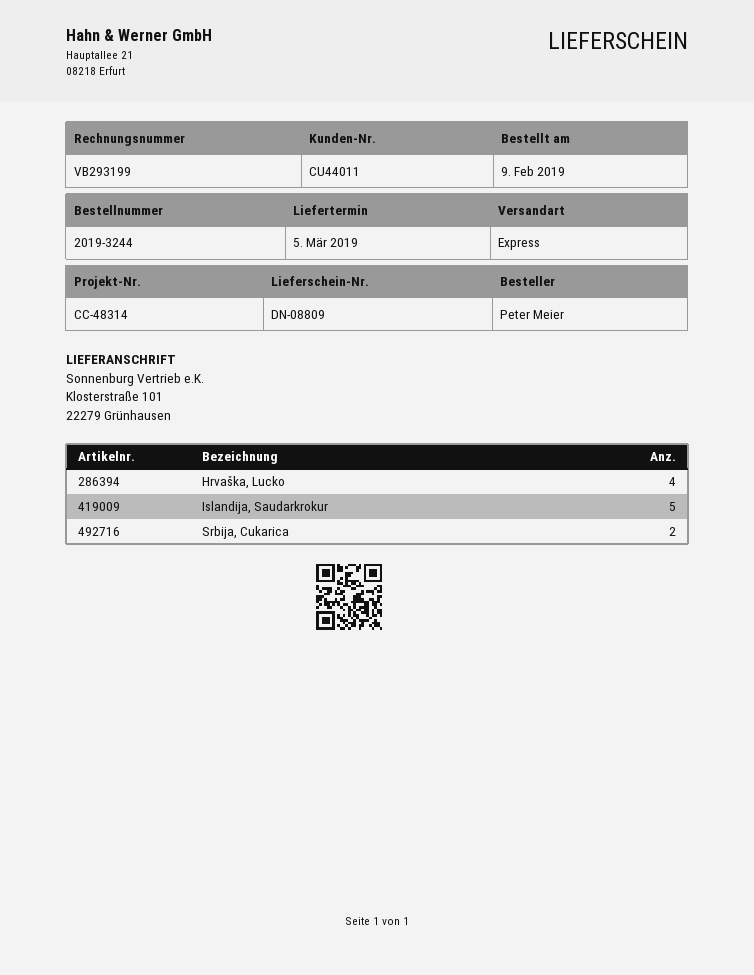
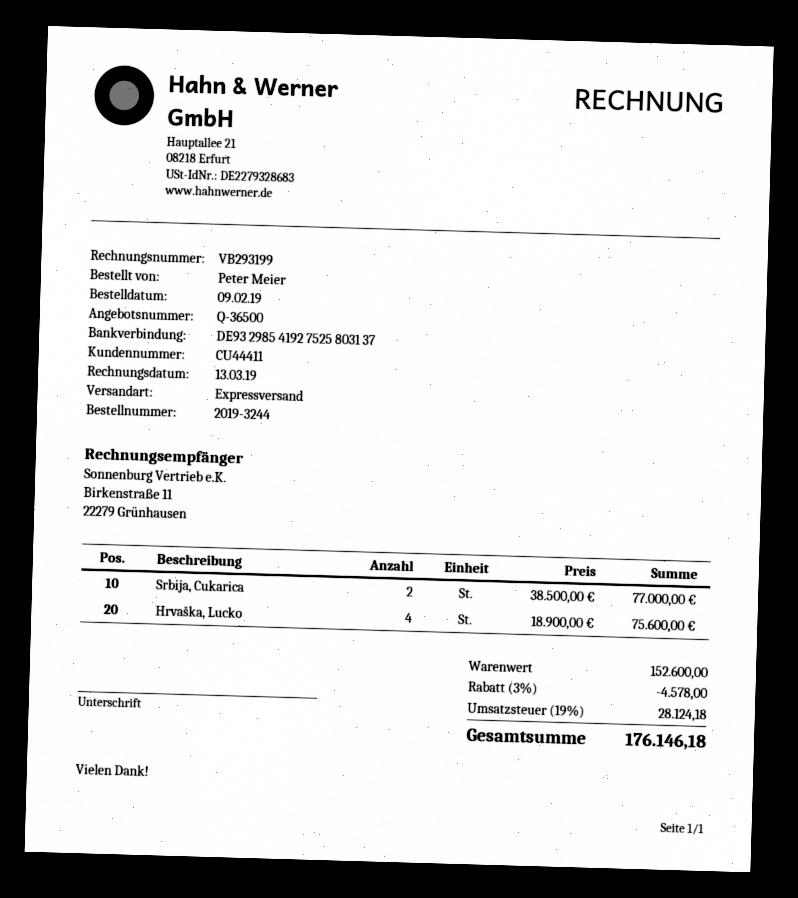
customer number: CU44011 -> CU44411
Islandija, Saudarkrokur: 5 -> none

